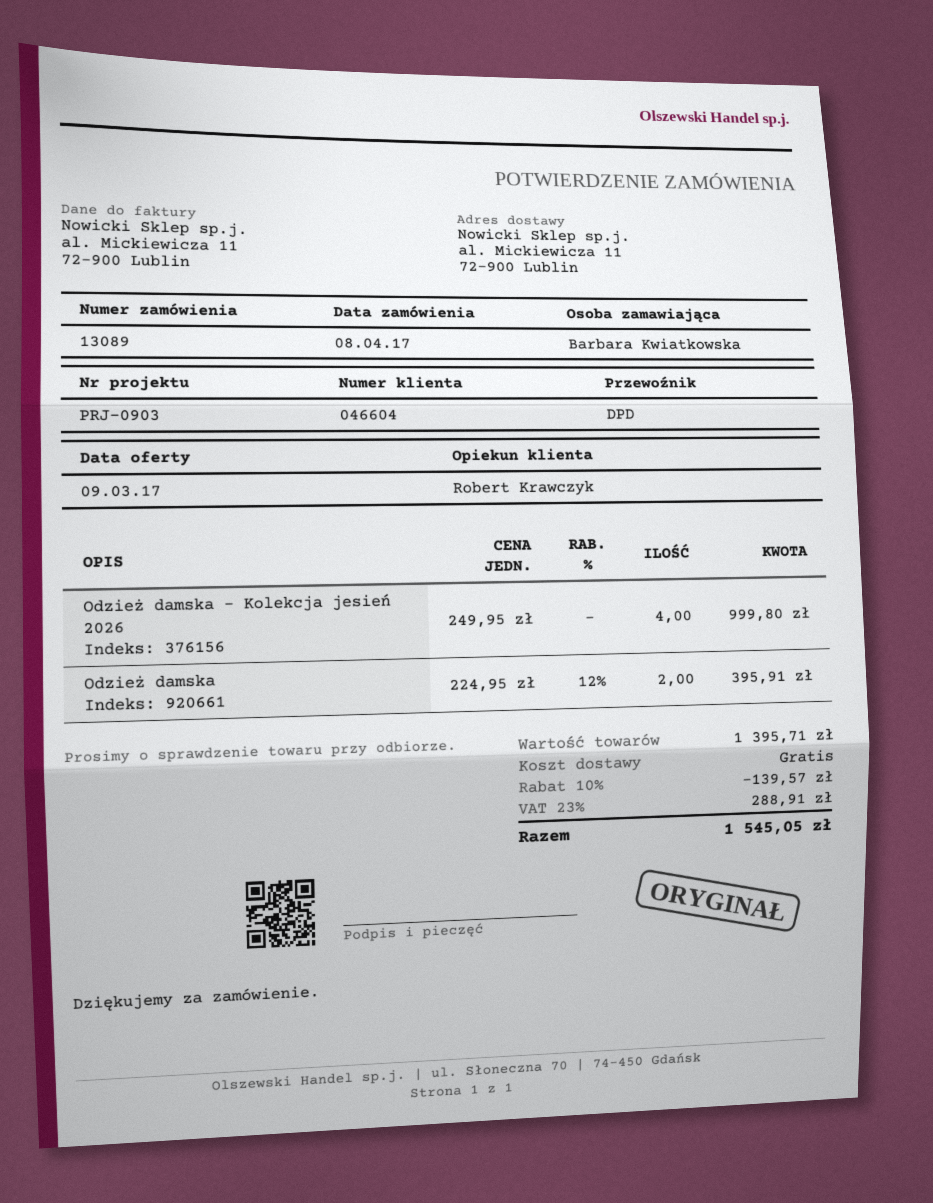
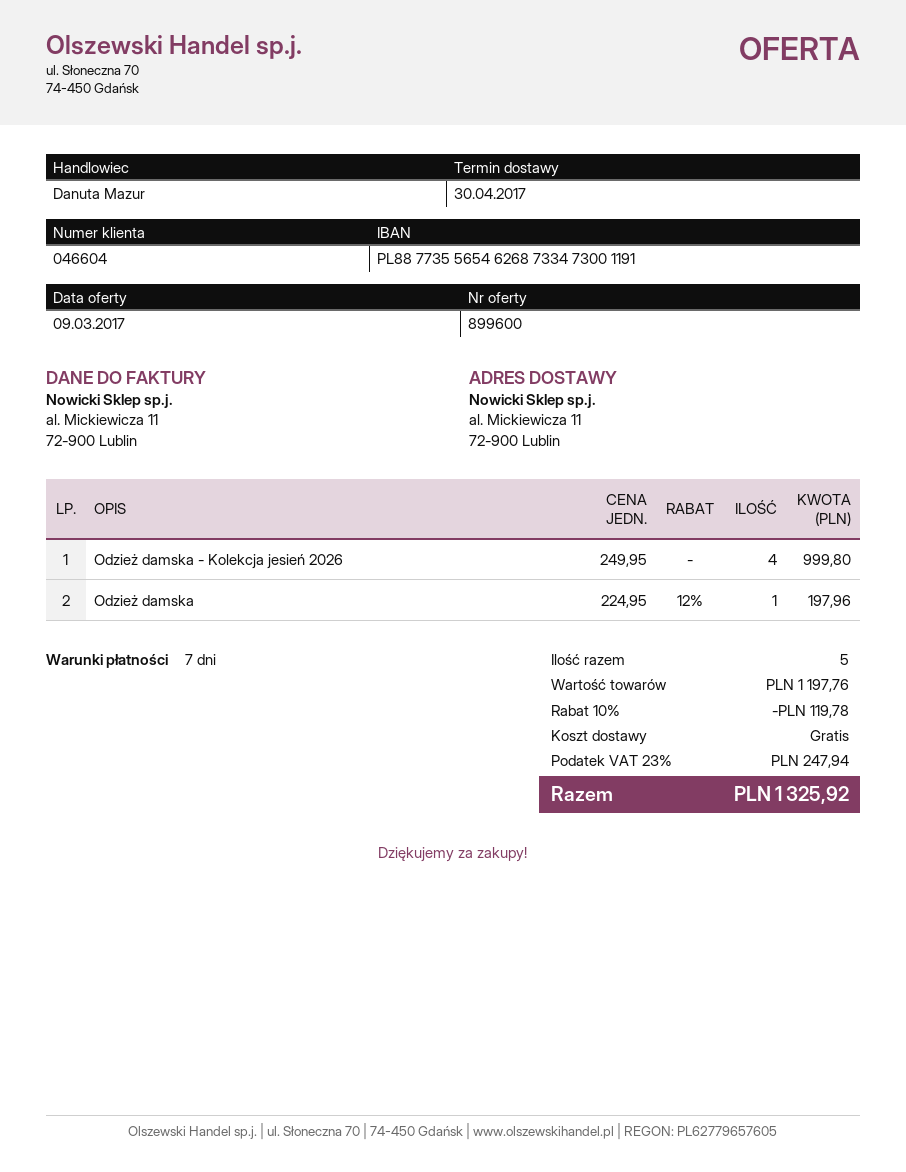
sales rep: Robert Krawczyk -> Danuta Mazur
Odzież damska: 2 x 224.95 - 12% = 395.91 -> 1 x 224.95 - 12% = 197.96
subtotal: 1395.71 -> 1197.76
discount: 10% = 139.57 -> 10% = 119.78
tax: 23% = 288.91 -> 23% = 247.94
total: 1545.05 -> 1325.92

